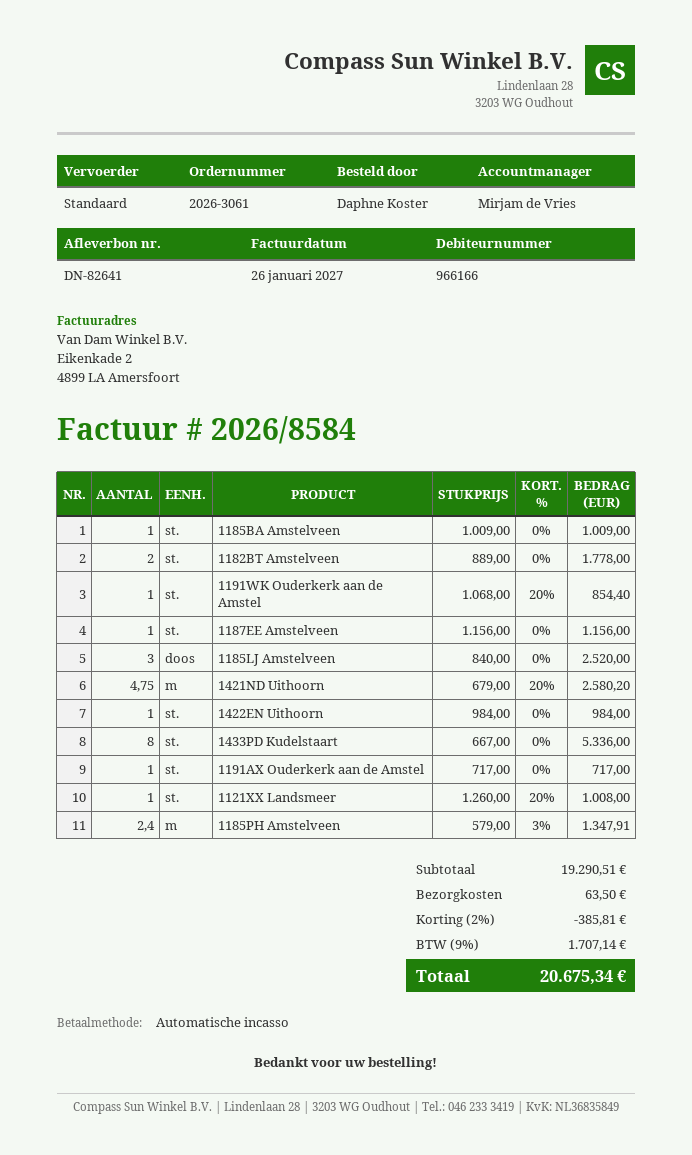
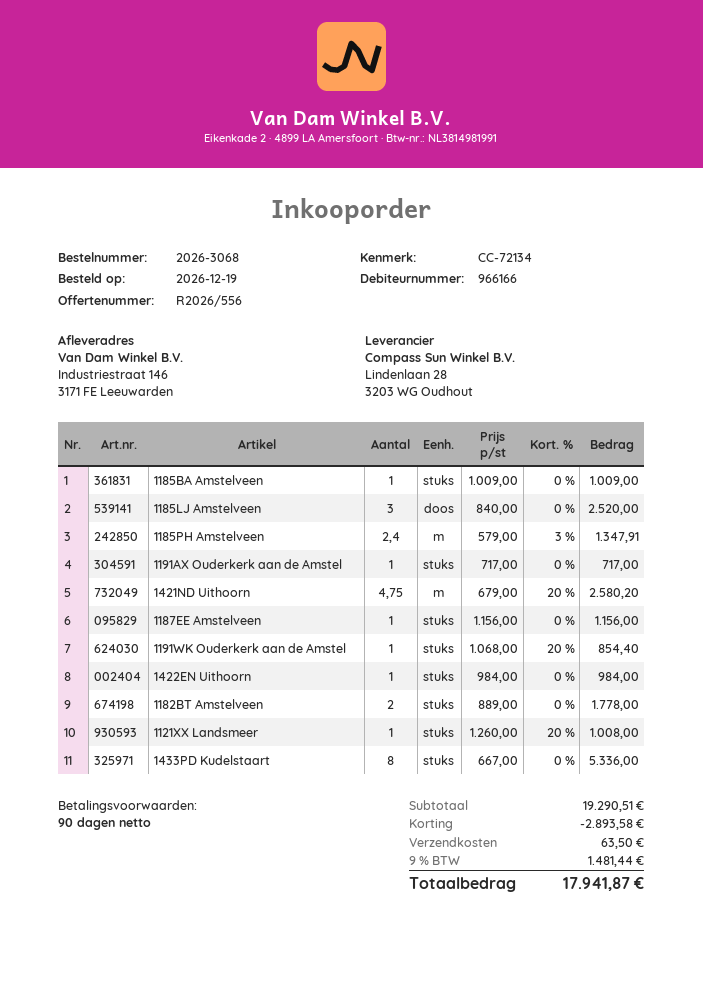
order number: 2026-3061 -> 2026-3068
discount: 385.81 -> 2893.58
tax: 9% = 1707.14 -> 9% = 1481.44
total: 20675.34 -> 17941.87

